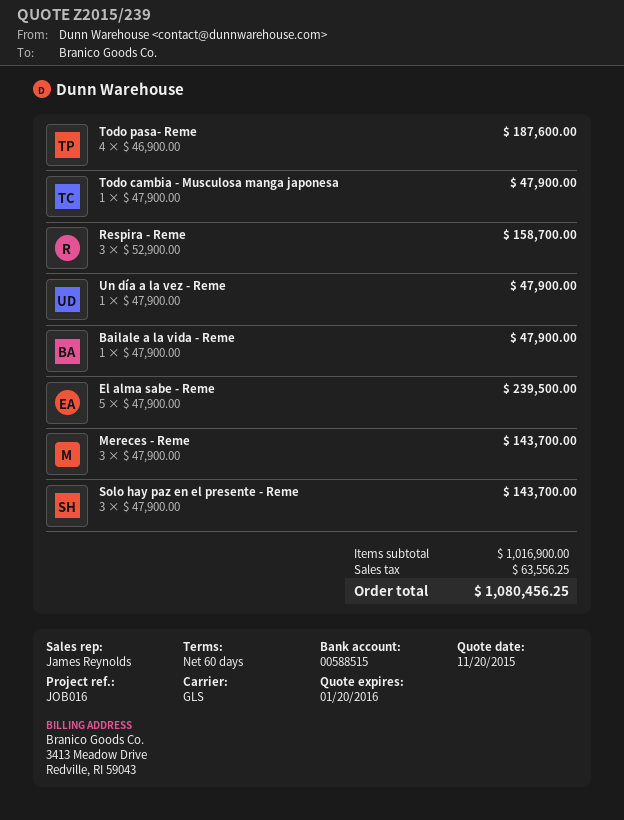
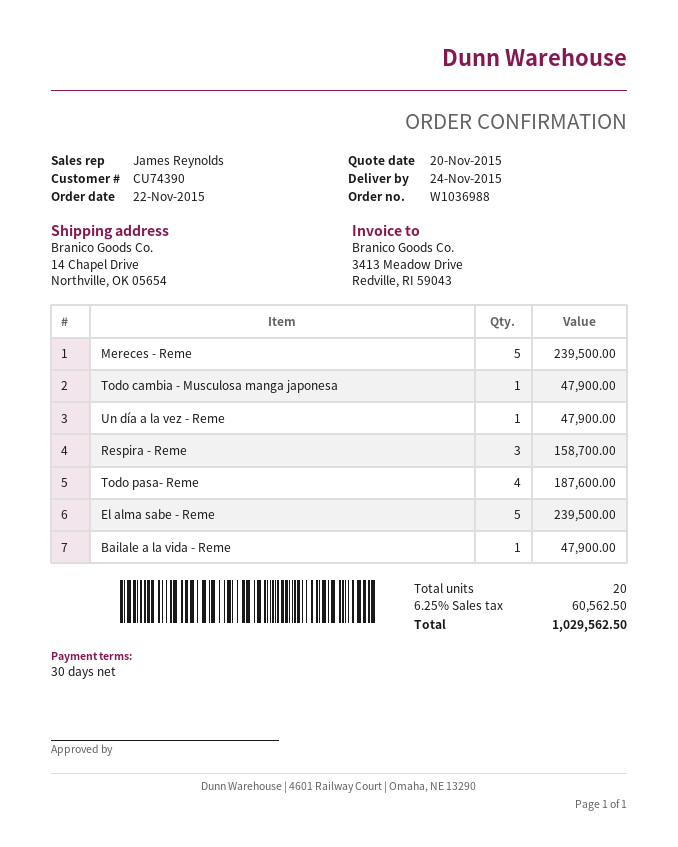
payment terms: 60 days -> 30 days
Mereces - Reme: 3 for 143700.00 -> 5 for 239500.00
Solo hay paz en el presente - Reme: 3 for 143700.00 -> none
tax: 63556.25 -> 60562.50
total: 1080456.25 -> 1029562.50

